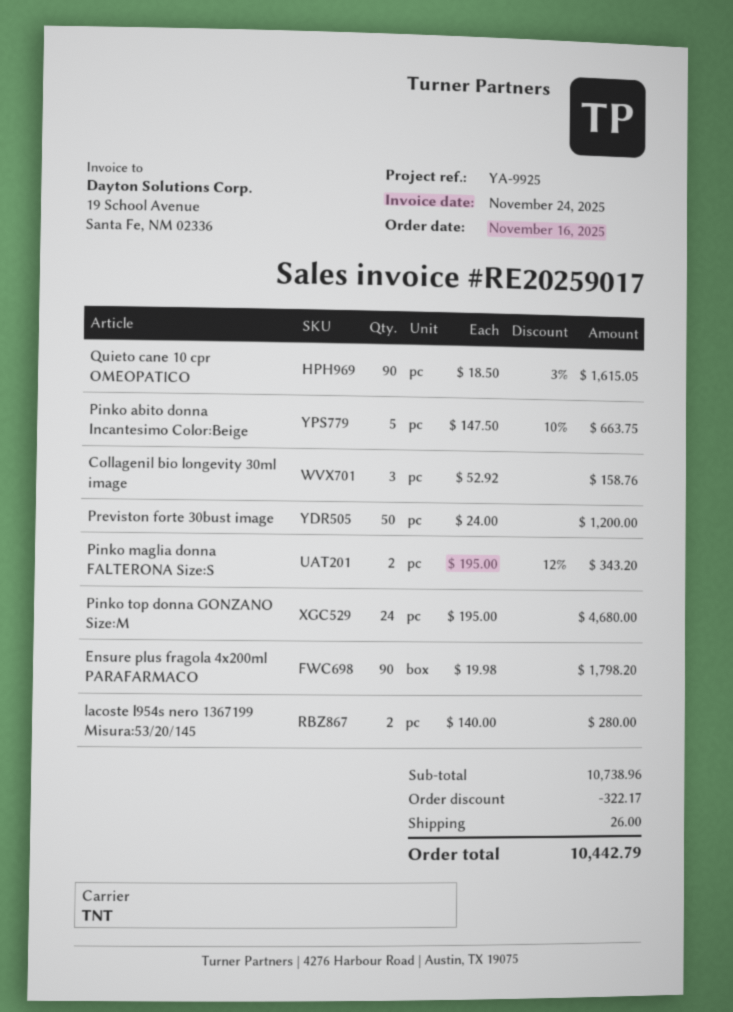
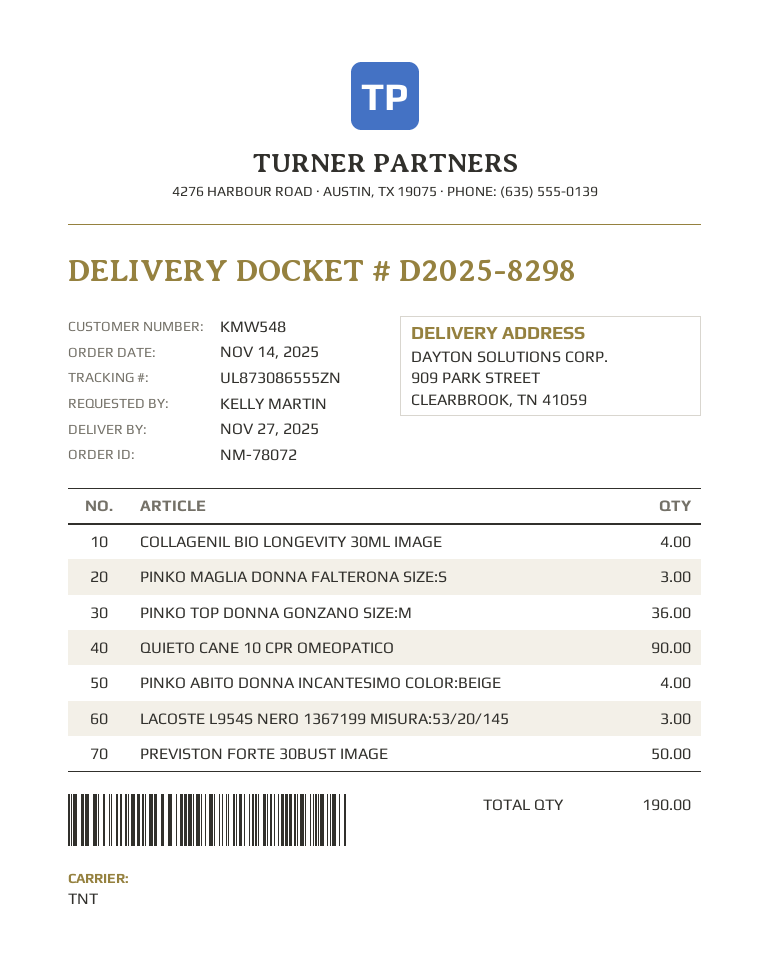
order date: 2025-11-16 -> 2025-11-14
Pinko abito donna Incantesimo Color:Beige: 5 -> 4
Collagenil bio longevity 30ml image: 3 -> 4
Pinko maglia donna FALTERONA Size:S: 2 -> 3
Pinko top donna GONZANO Size:M: 24 -> 36
Ensure plus fragola 4x200ml PARAFARMACO: 90 -> none
lacoste l954s nero 1367199 Misura:53/20/145: 2 -> 3

